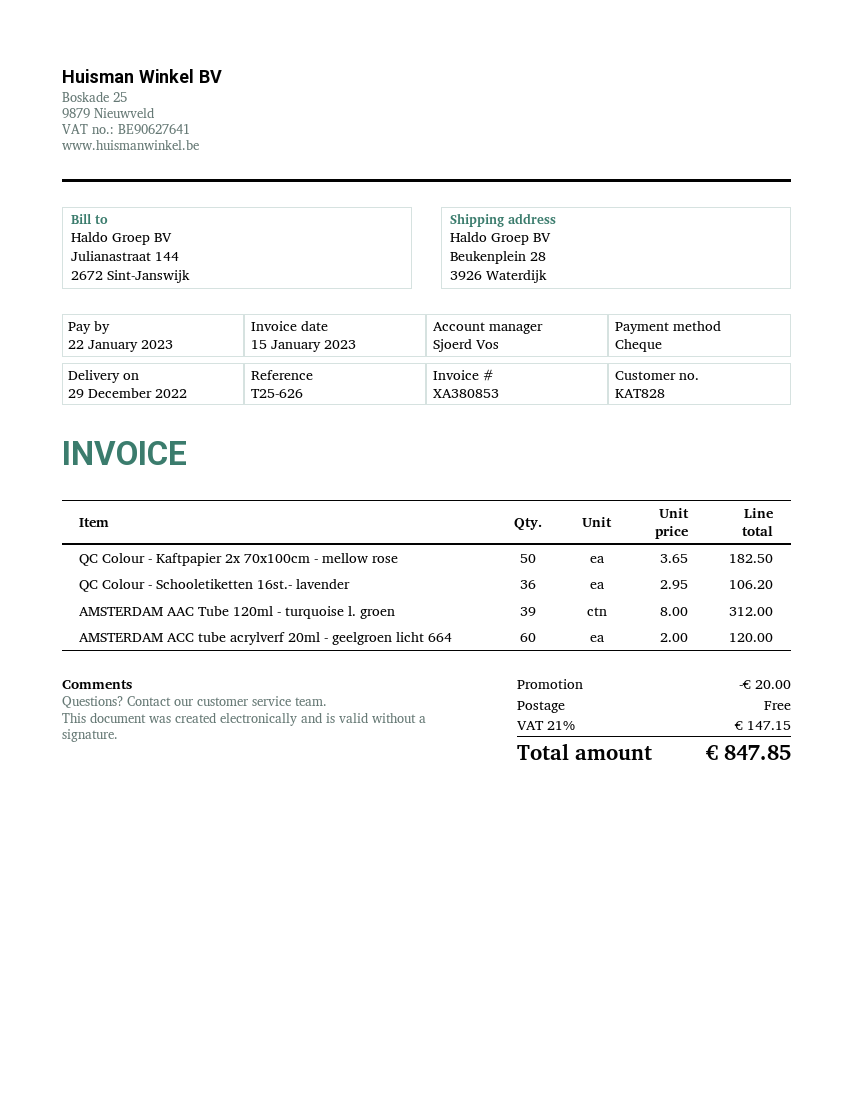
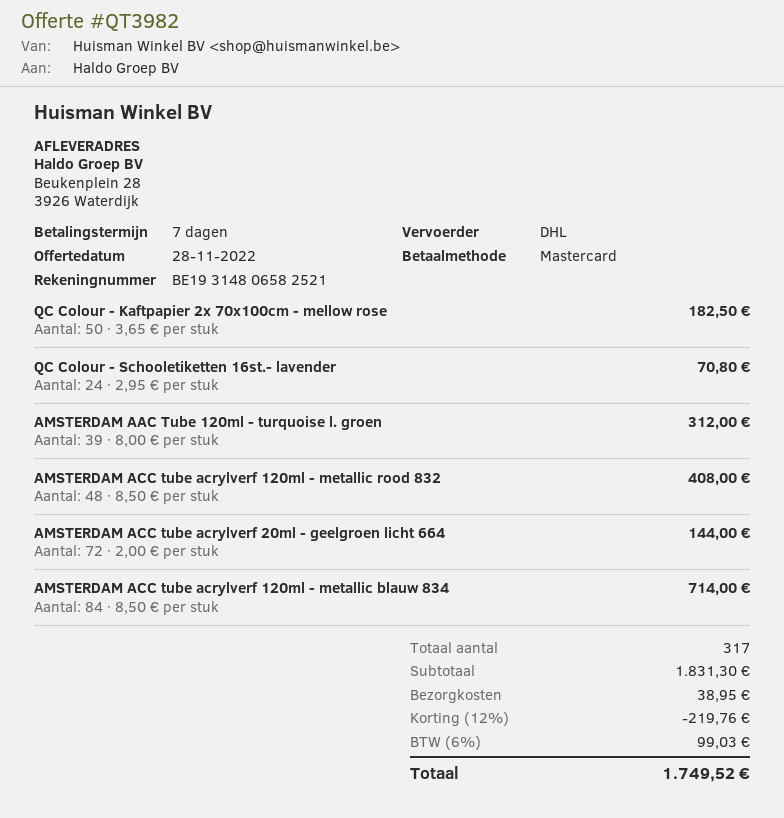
payment method: cheque -> Mastercard
QC Colour - Schooletiketten 16st.- lavender: 36 x 2.95 = 106.20 -> 24 x 2.95 = 70.80
AMSTERDAM ACC tube acrylverf 20ml - geelgroen licht 664: 60 x 2.00 = 120.00 -> 72 x 2.00 = 144.00
AMSTERDAM ACC tube acrylverf 120ml - metallic rood 832: none -> 48 x 8.50 = 408.00
AMSTERDAM ACC tube acrylverf 120ml - metallic blauw 834: none -> 84 x 8.50 = 714.00
discount: 20.00 -> 219.76
shipping: 0.00 -> 38.95
tax: 21% = 147.15 -> 6% = 99.03
total: 847.85 -> 1749.52

